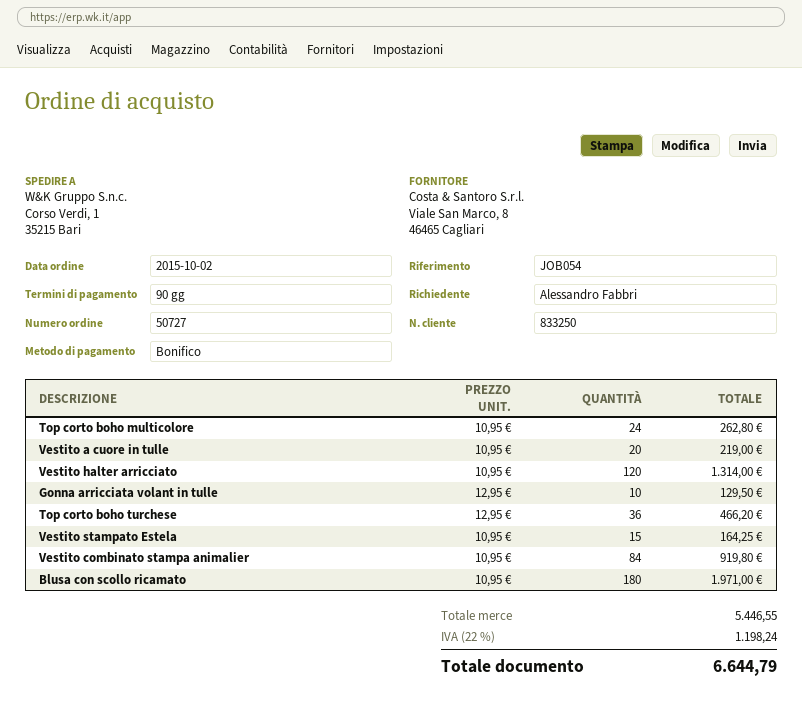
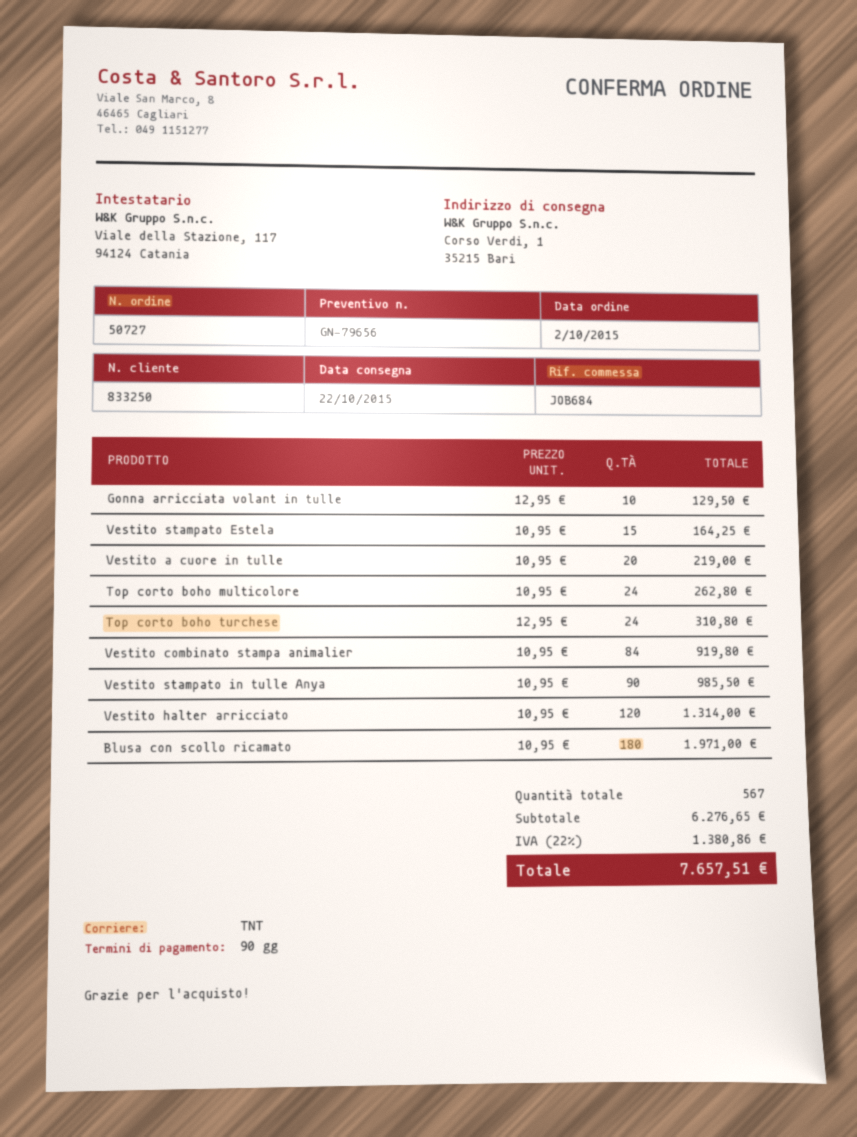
reference: JOB054 -> JOB684
Top corto boho turchese: 36 x 12.95 = 466.20 -> 24 x 12.95 = 310.80
Vestito stampato in tulle Anya: none -> 90 x 10.95 = 985.50
subtotal: 5446.55 -> 6276.65
tax: 22% = 1198.24 -> 22% = 1380.86
total: 6644.79 -> 7657.51

